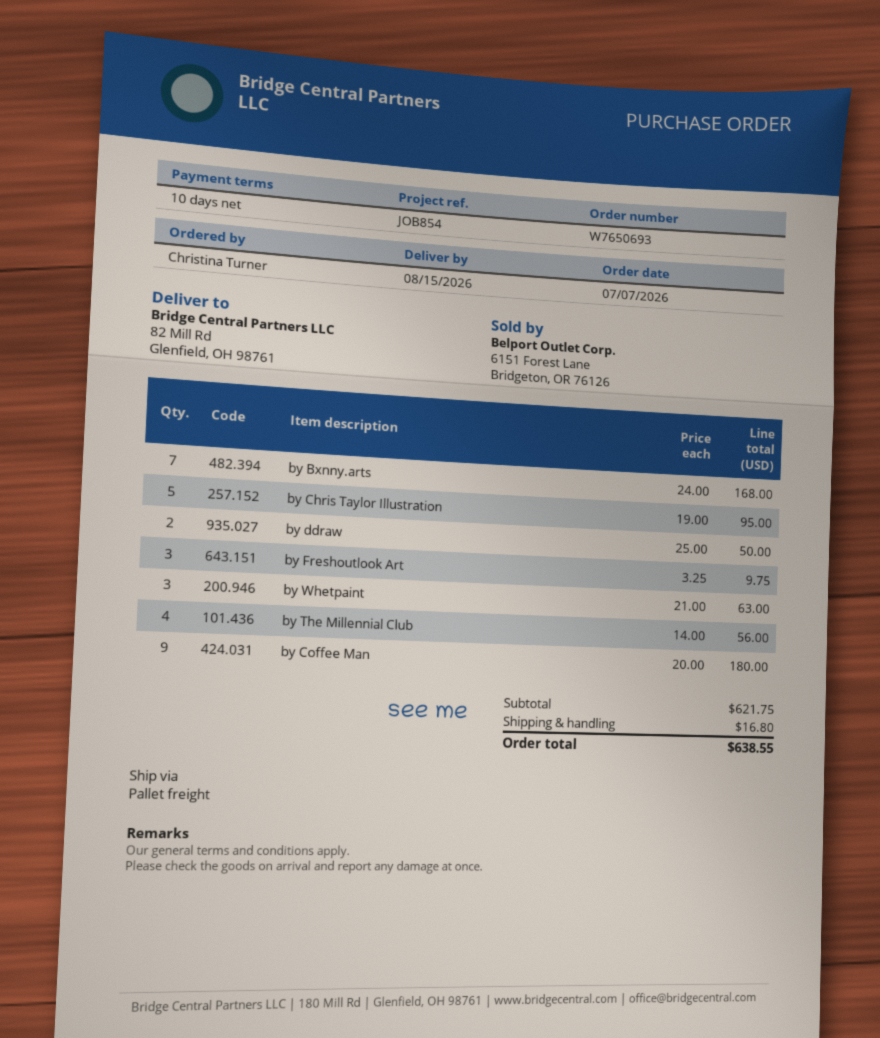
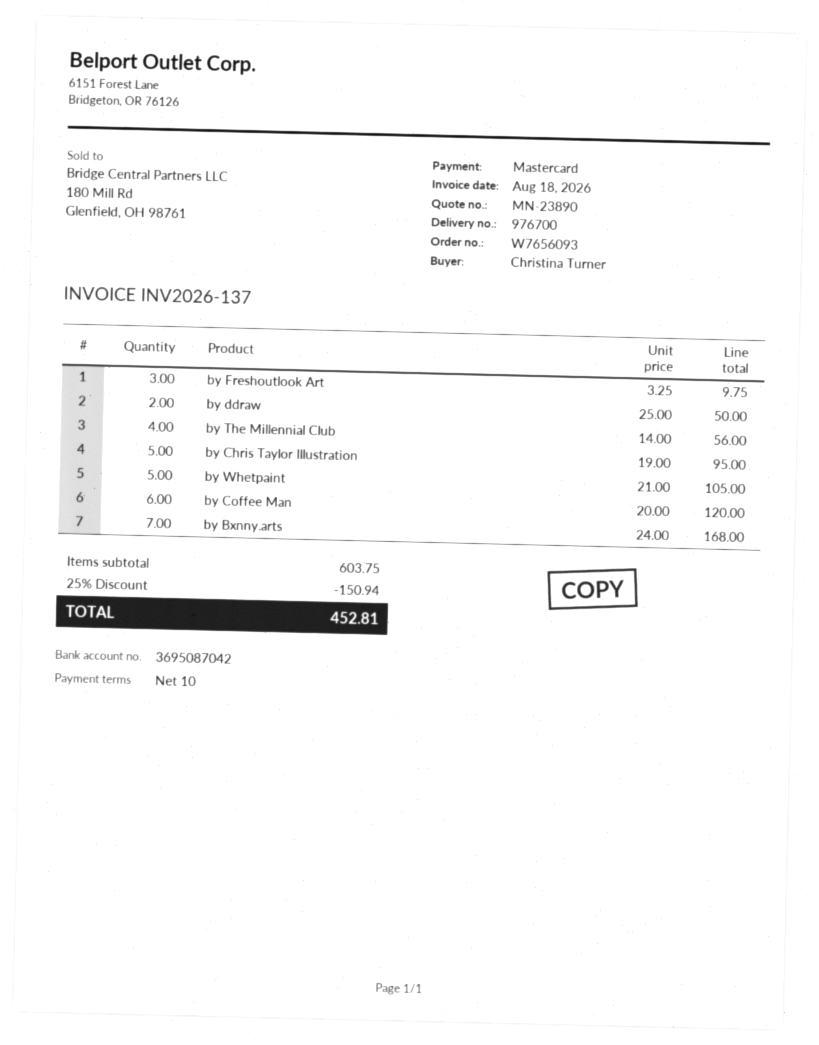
order number: W7650693 -> W7656093
by Whetpaint: 3 x 21.00 = 63.00 -> 5 x 21.00 = 105.00
by Coffee Man: 9 x 20.00 = 180.00 -> 6 x 20.00 = 120.00
subtotal: 621.75 -> 603.75
discount: none -> 25% = 150.94
shipping: 16.80 -> none
total: 638.55 -> 452.81

